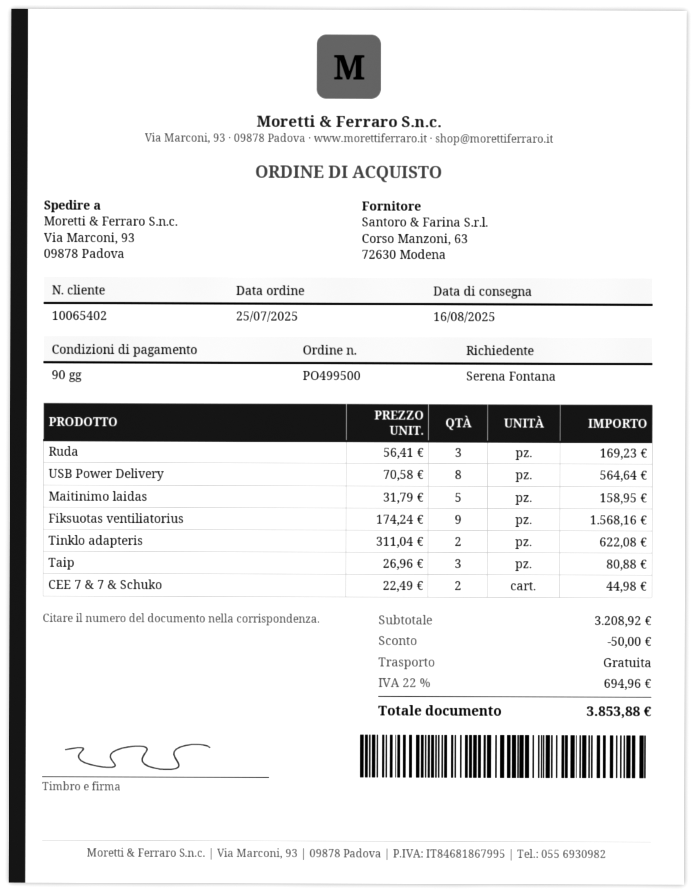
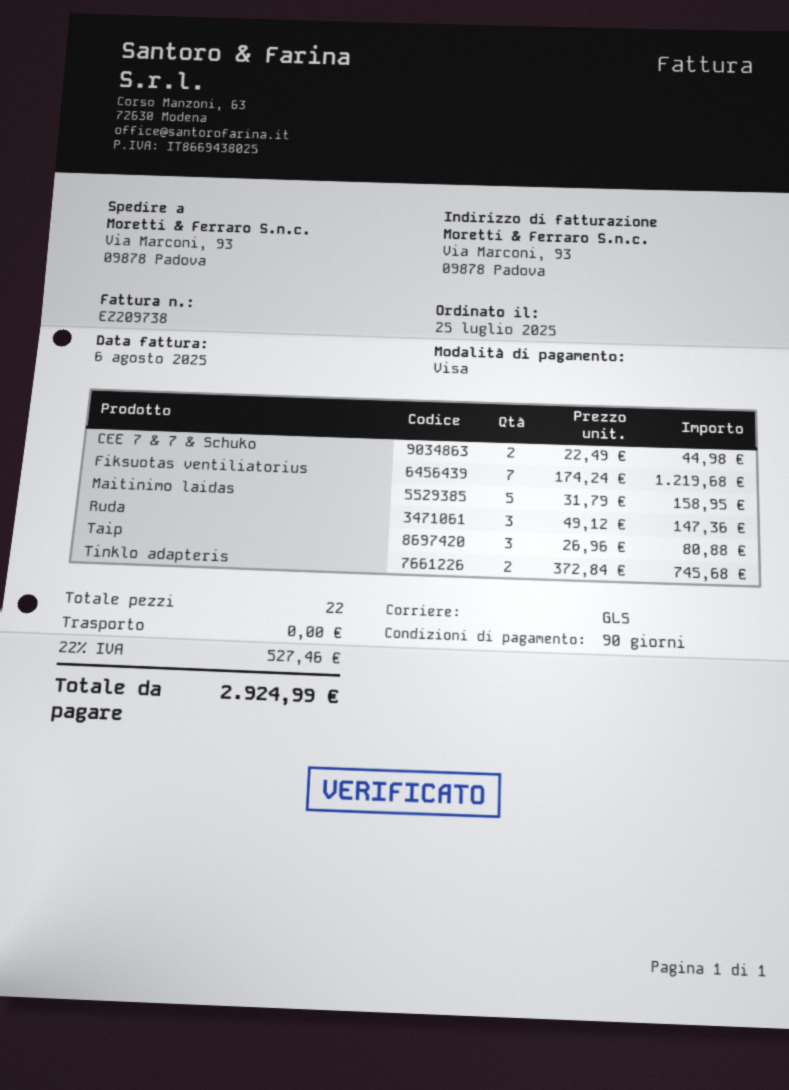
Ruda: 3 x 56.41 = 169.23 -> 3 x 49.12 = 147.36
USB Power Delivery: 8 x 70.58 = 564.64 -> none
Fiksuotas ventiliatorius: 9 x 174.24 = 1568.16 -> 7 x 174.24 = 1219.68
Tinklo adapteris: 2 x 311.04 = 622.08 -> 2 x 372.84 = 745.68
discount: 50.00 -> none
tax: 22% = 694.96 -> 22% = 527.46
total: 3853.88 -> 2924.99

